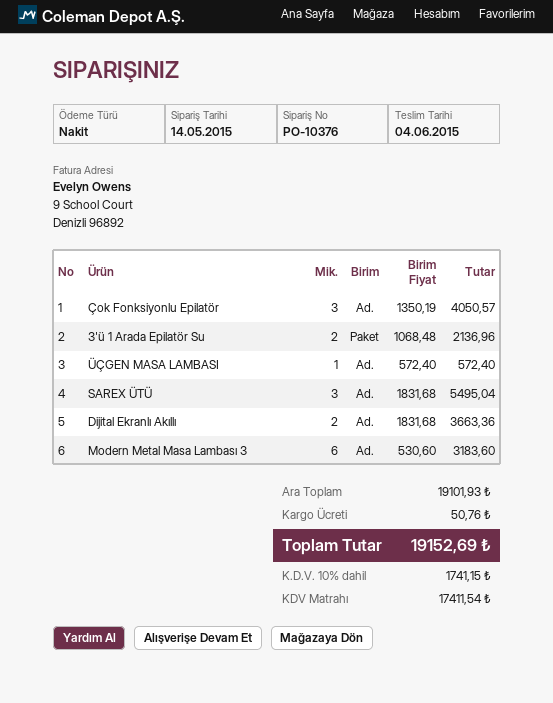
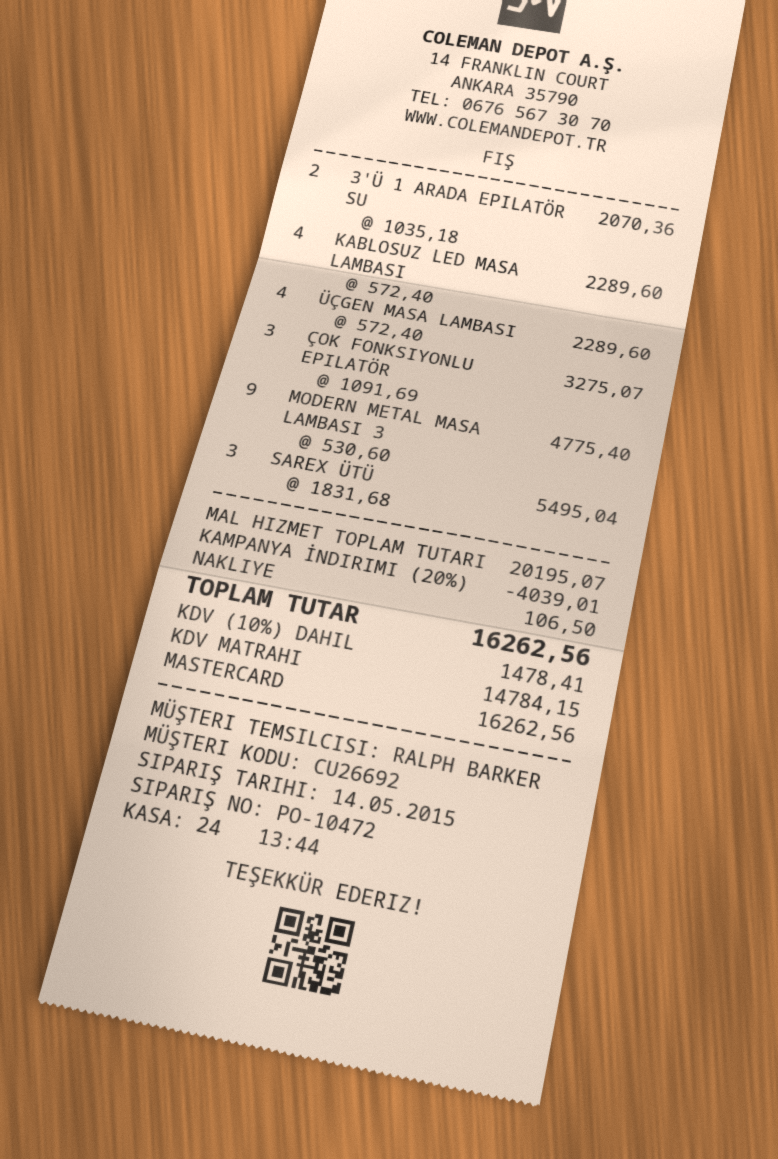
order number: PO-10376 -> PO-10472
payment method: cash -> Mastercard
Çok Fonksiyonlu Epilatör: 3 x 1350.19 = 4050.57 -> 3 x 1091.69 = 3275.07
3'ü 1 Arada Epilatör Su: 2 x 1068.48 = 2136.96 -> 2 x 1035.18 = 2070.36
ÜÇGEN MASA LAMBASI: 1 x 572.40 = 572.40 -> 4 x 572.40 = 2289.60
Dijital Ekranlı Akıllı: 2 x 1831.68 = 3663.36 -> none
Modern Metal Masa Lambası 3: 6 x 530.60 = 3183.60 -> 9 x 530.60 = 4775.40
KABLOSUZ LED MASA LAMBASI: none -> 4 x 572.40 = 2289.60
subtotal: 19101.93 -> 20195.07
discount: none -> 20% = 4039.01
shipping: 50.76 -> 106.50
net: 17411.54 -> 14784.15
tax: 10% = 1741.15 -> 10% = 1478.41
total: 19152.69 -> 16262.56

